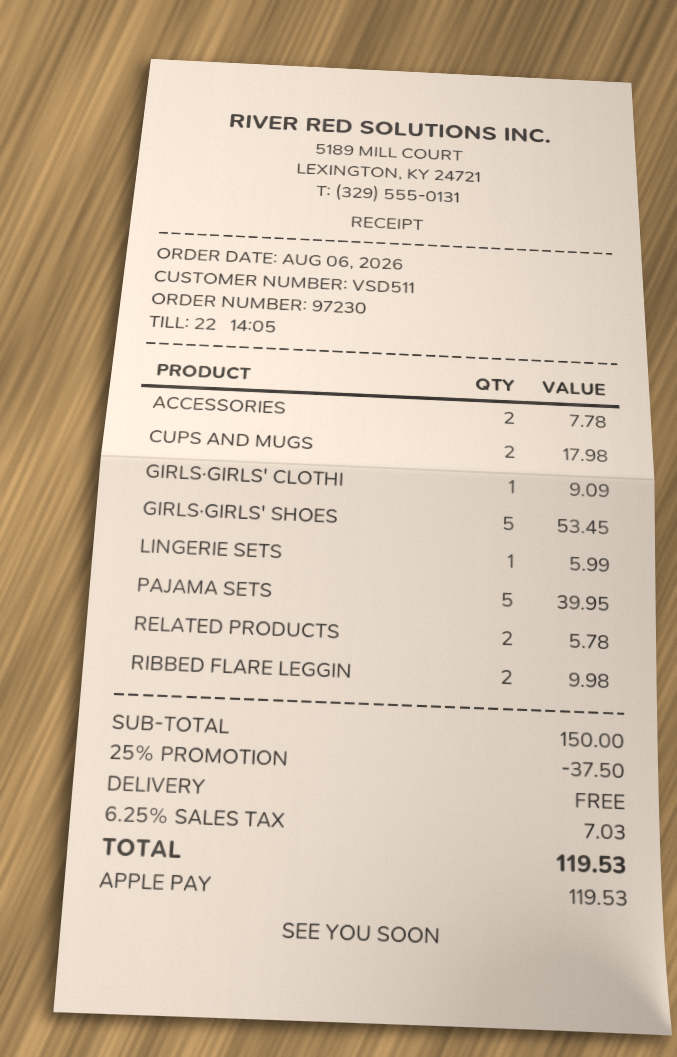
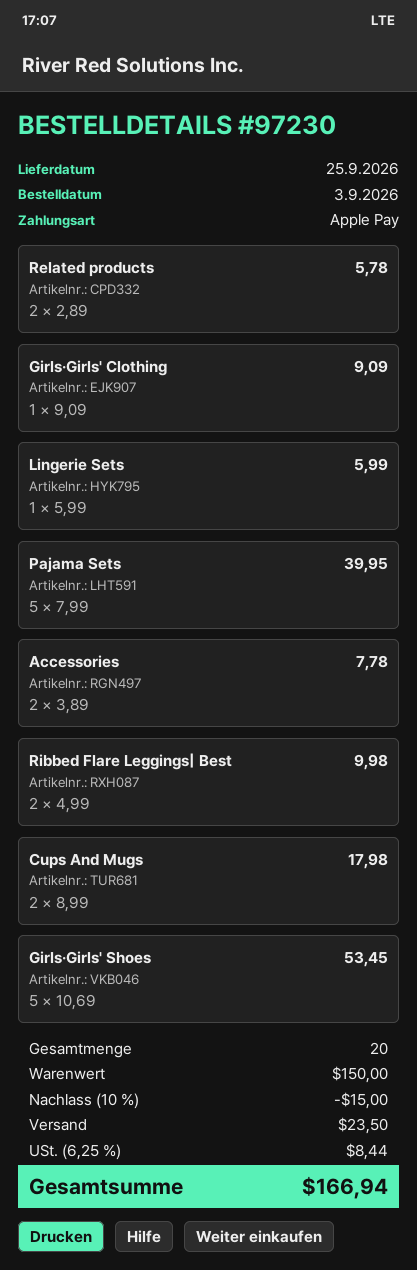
order date: 2026-08-06 -> 2026-09-03
discount: 25% = 37.50 -> 10% = 15.00
shipping: 0.00 -> 23.50
tax: 6.25% = 7.03 -> 6.25% = 8.44
total: 119.53 -> 166.94

